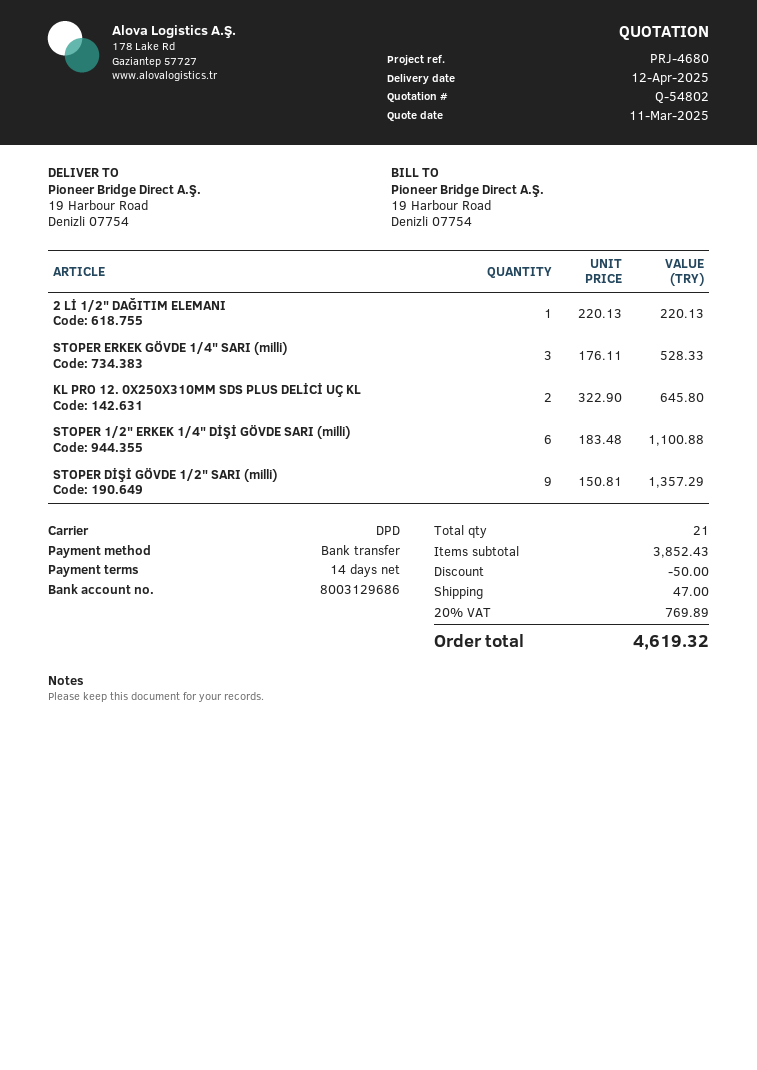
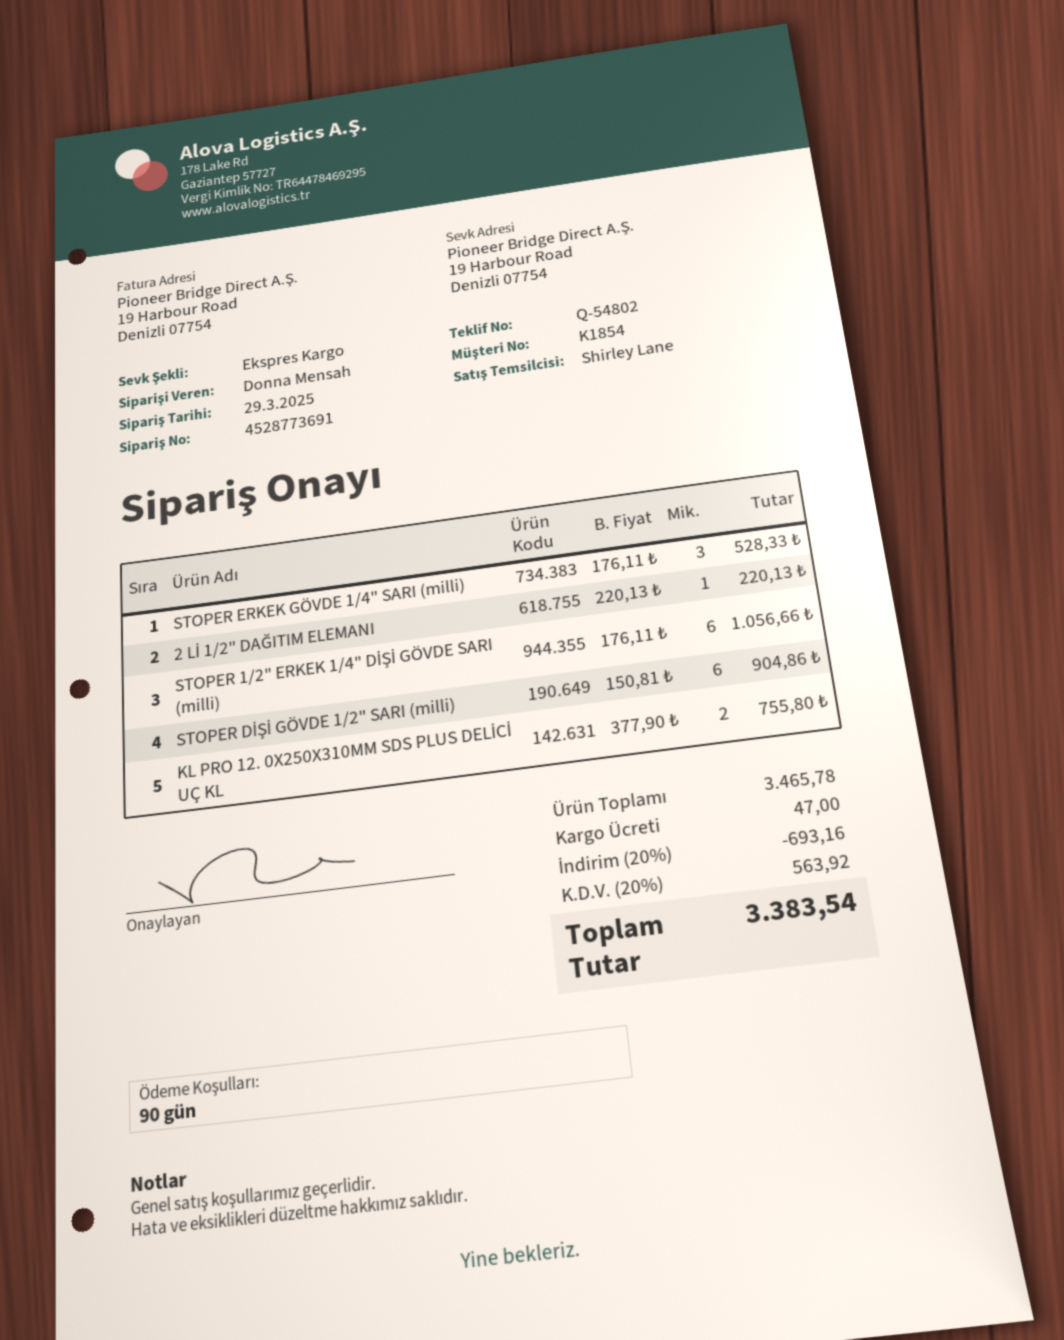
payment terms: 14 days -> 90 days
shipping method: DPD -> express
KL PRO 12. 0X250X310MM SDS PLUS DELİCİ UÇ KL: 2 x 322.90 = 645.80 -> 2 x 377.90 = 755.80
STOPER 1/2" ERKEK 1/4" DİŞİ GÖVDE SARI (milli): 6 x 183.48 = 1100.88 -> 6 x 176.11 = 1056.66
STOPER DİŞİ GÖVDE 1/2" SARI (milli): 9 x 150.81 = 1357.29 -> 6 x 150.81 = 904.86
subtotal: 3852.43 -> 3465.78
discount: 50.00 -> 693.16
tax: 20% = 769.89 -> 20% = 563.92
total: 4619.32 -> 3383.54

